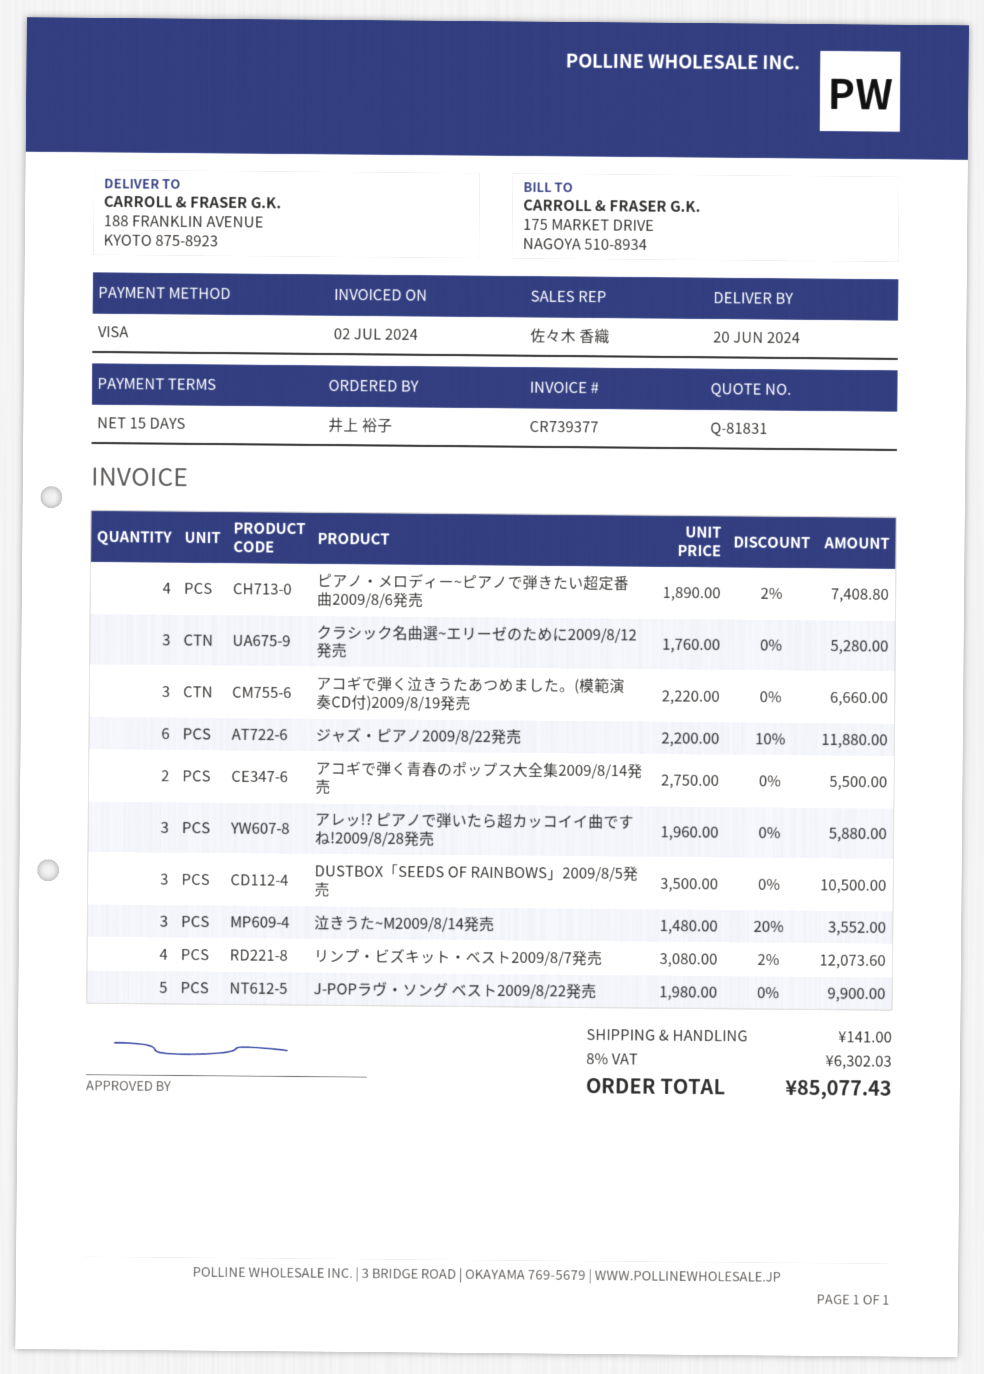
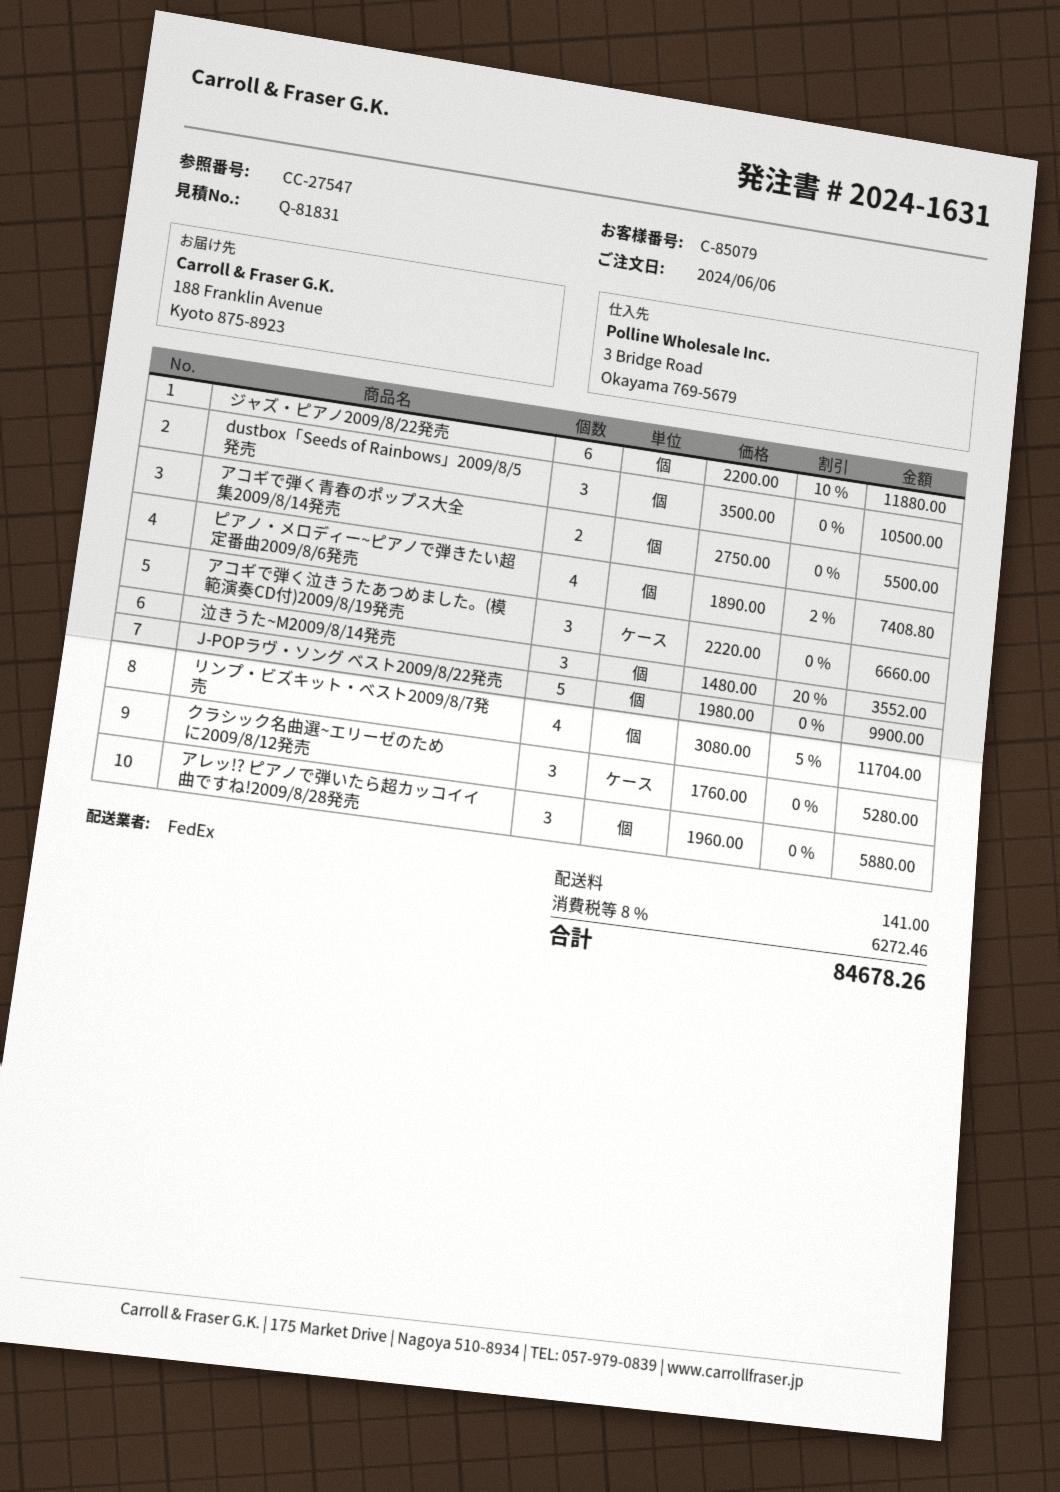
リンプ・ビズキット・ベスト2009/8/7発売: 4 x 3080.00 - 2% = 12073.60 -> 4 x 3080.00 - 5% = 11704.00
tax: 8% = 6302.03 -> 8% = 6272.46
total: 85077.43 -> 84678.26

